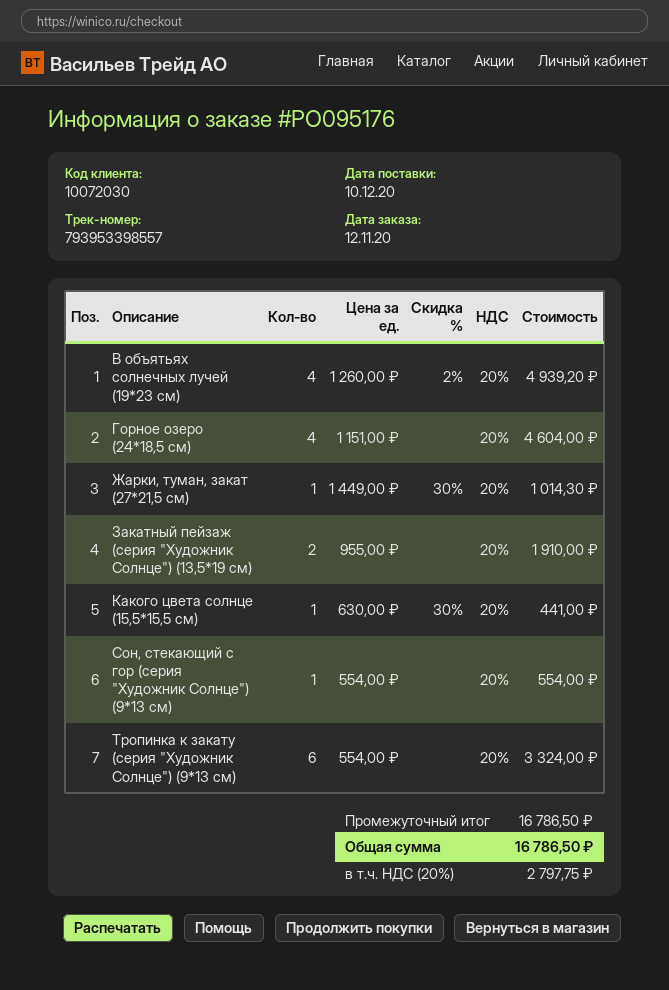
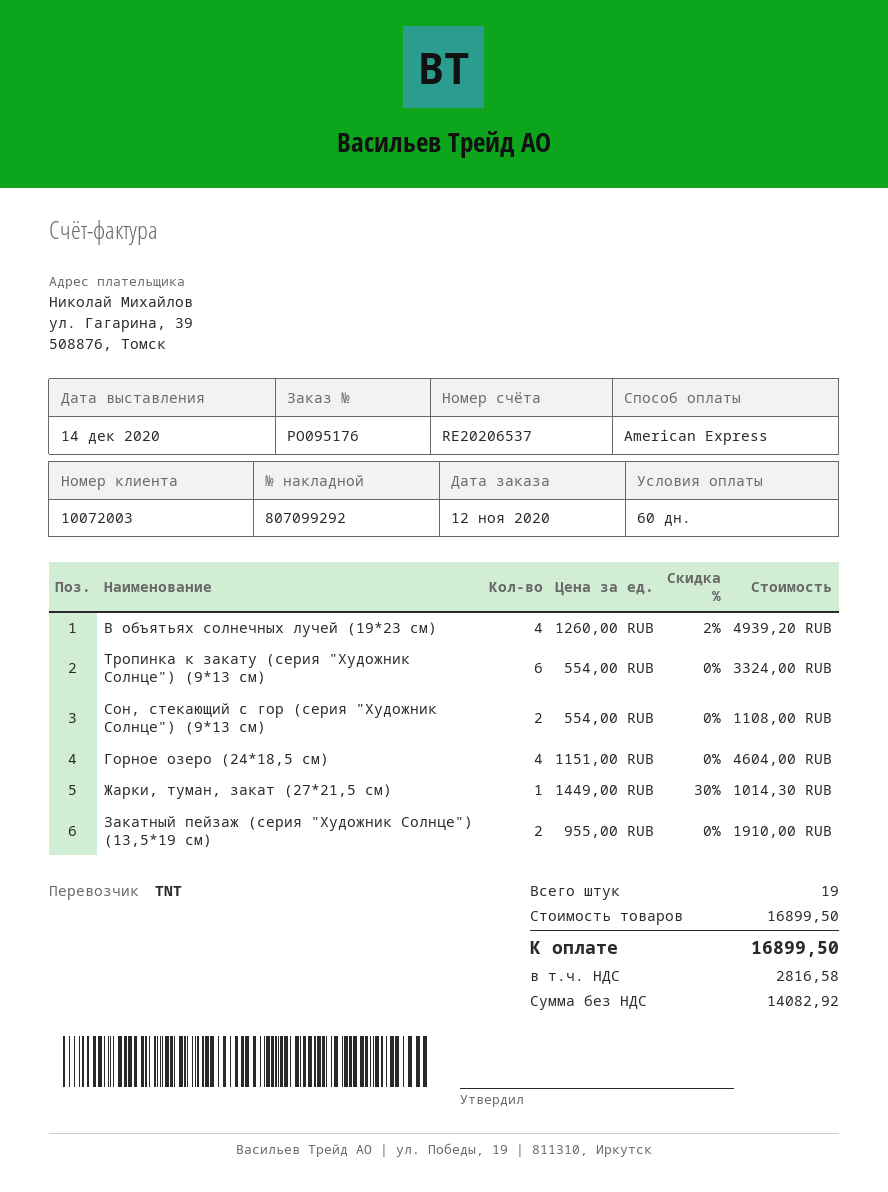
customer number: 10072030 -> 10072003
Какого цвета солнце (15,5*15,5 см): 1 x 630.00 - 30% = 441.00 -> none
Сон, стекающий с гор (серия "Художник Солнце") (9*13 см): 1 x 554.00 = 554.00 -> 2 x 554.00 = 1108.00
subtotal: 16786.50 -> 16899.50
tax: 2797.75 -> 2816.58
total: 16786.50 -> 16899.50

